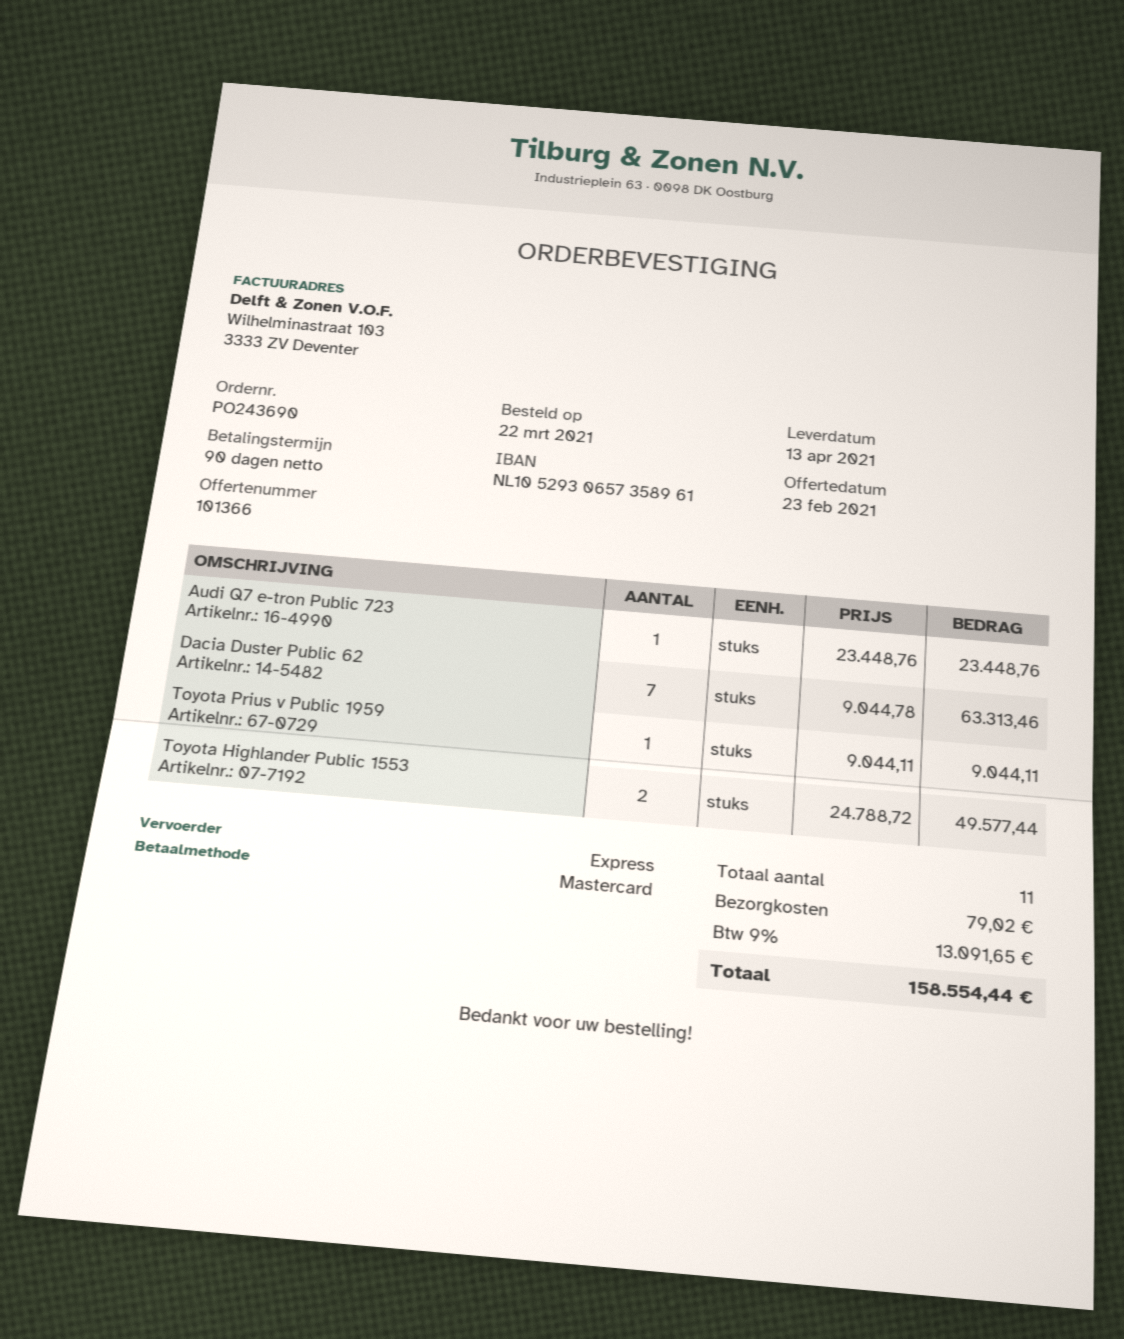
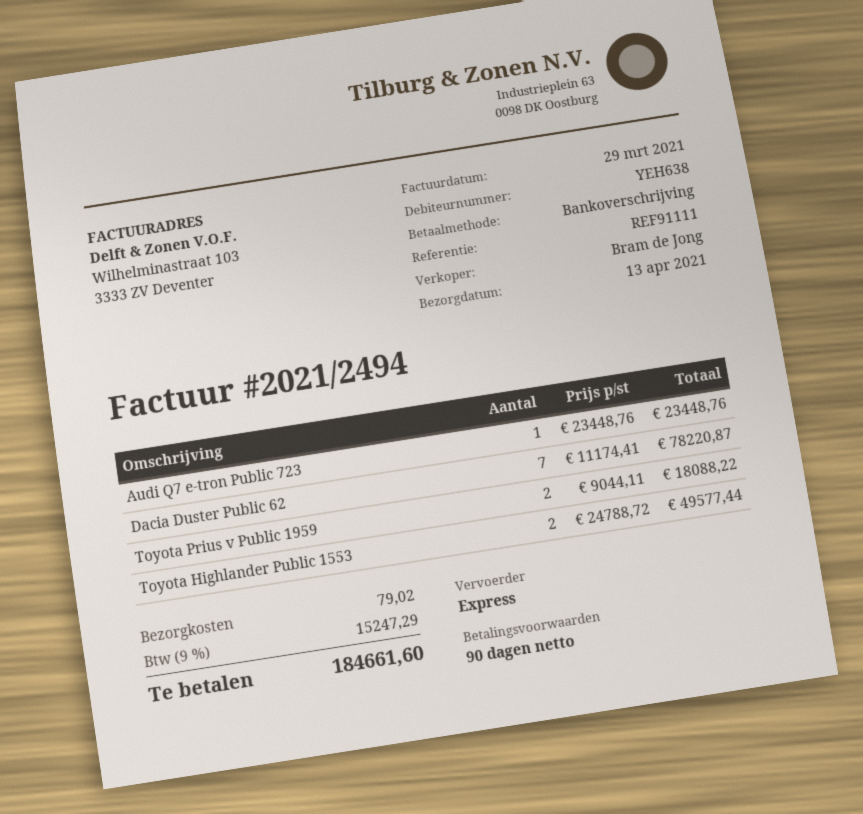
payment method: Mastercard -> bank transfer
Dacia Duster Public 62: 7 x 9044.78 = 63313.46 -> 7 x 11174.41 = 78220.87
Toyota Prius v Public 1959: 1 x 9044.11 = 9044.11 -> 2 x 9044.11 = 18088.22
tax: 9% = 13091.65 -> 9% = 15247.29
total: 158554.44 -> 184661.60

